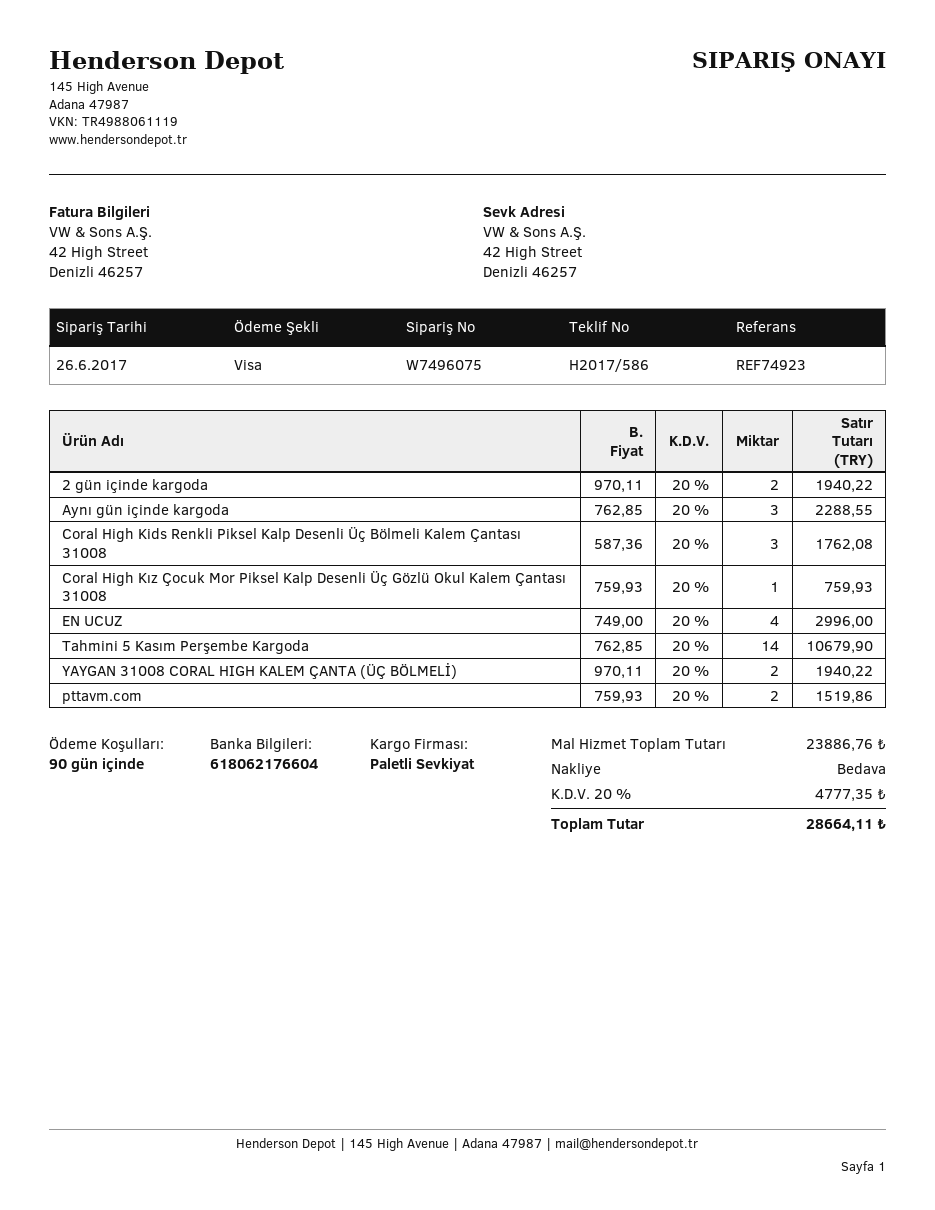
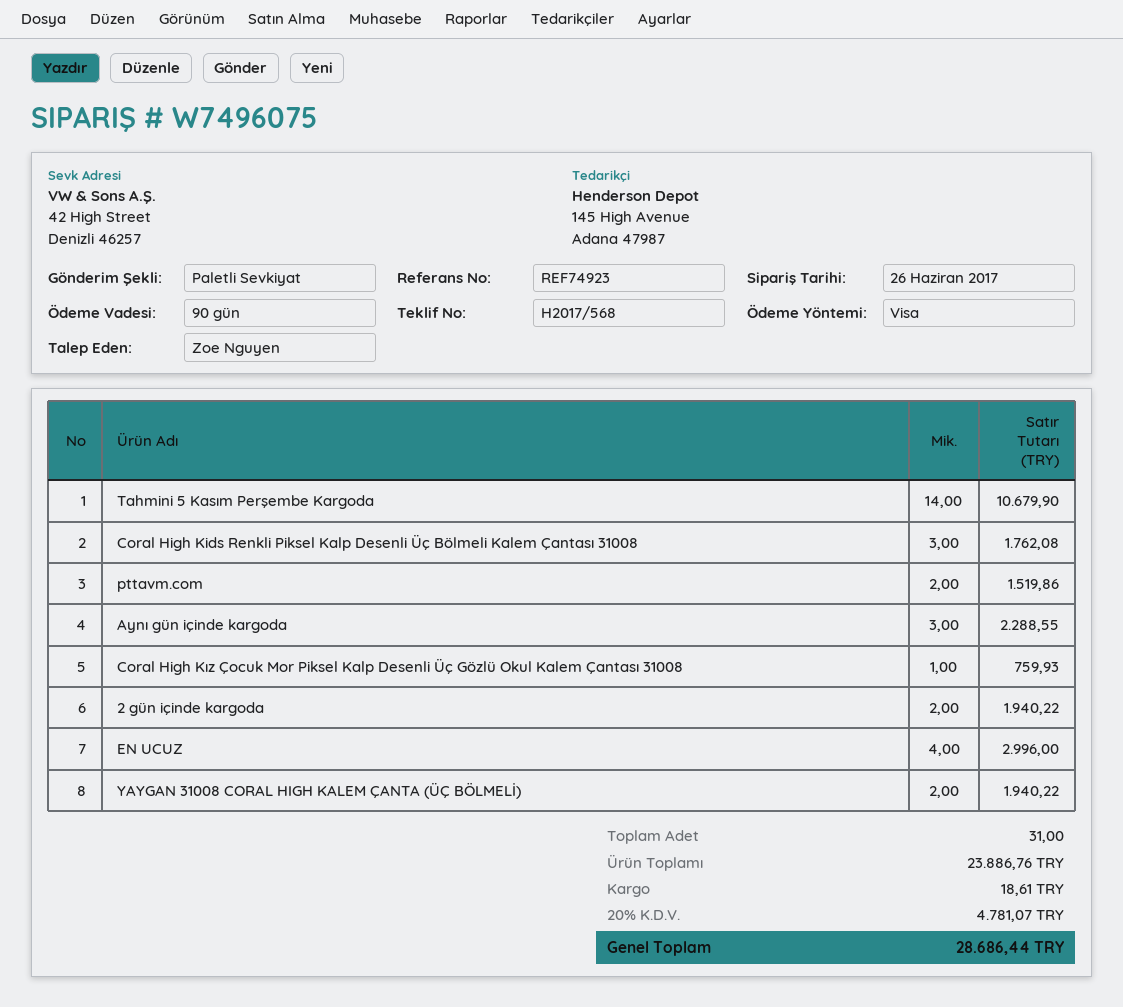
quote number: H2017/586 -> H2017/568
shipping: 0.00 -> 18.61
tax: 20% = 4777.35 -> 20% = 4781.07
total: 28664.11 -> 28686.44

